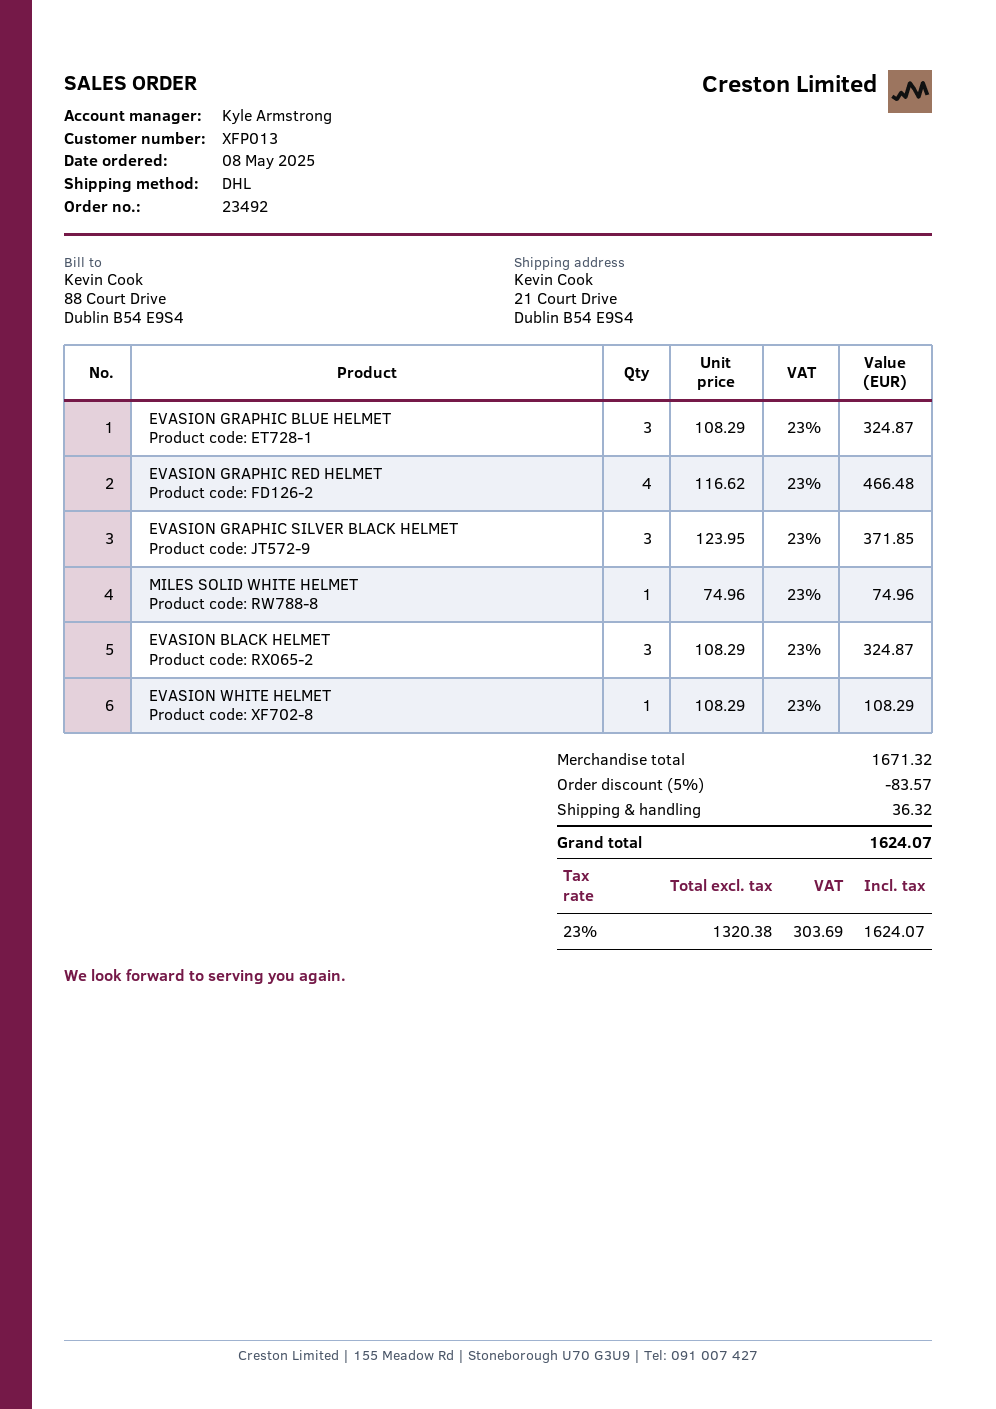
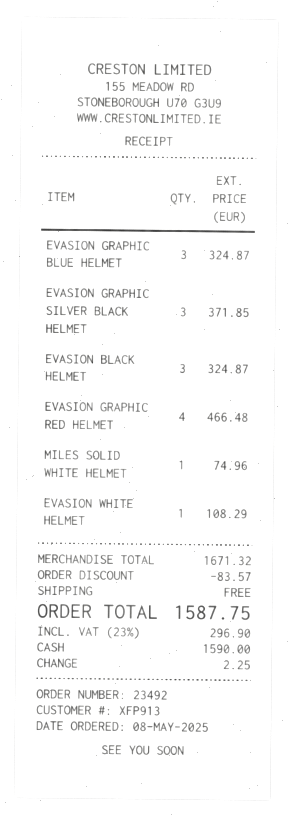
customer number: XFP013 -> XFP913
shipping: 36.32 -> 0.00
tax: 23% = 303.69 -> 23% = 296.90
total: 1624.07 -> 1587.75

